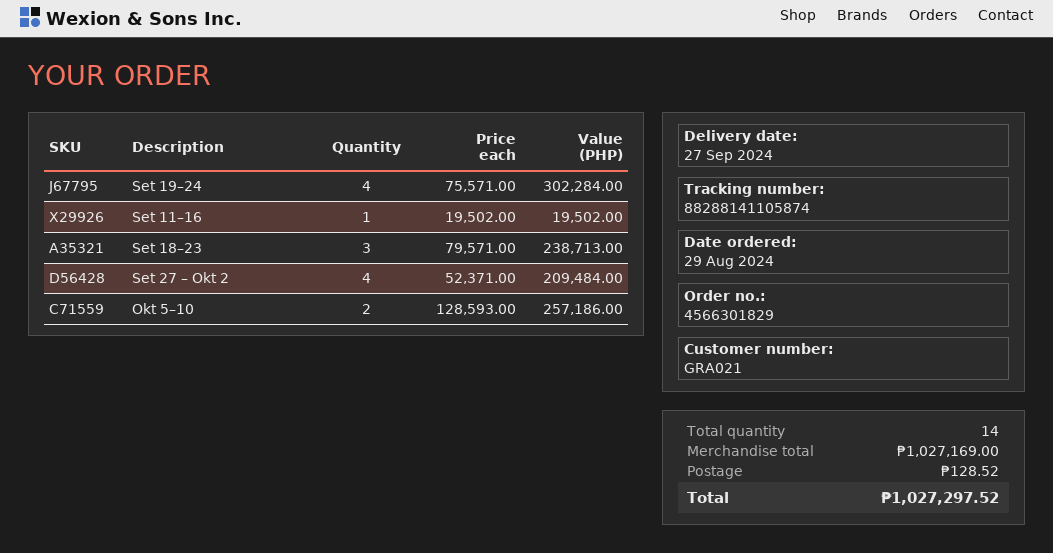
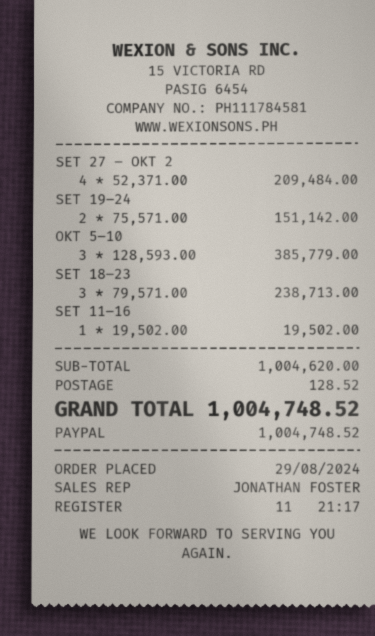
Set 19–24: 4 x 75571.00 = 302284.00 -> 2 x 75571.00 = 151142.00
Okt 5–10: 2 x 128593.00 = 257186.00 -> 3 x 128593.00 = 385779.00
subtotal: 1027169.00 -> 1004620.00
total: 1027297.52 -> 1004748.52

